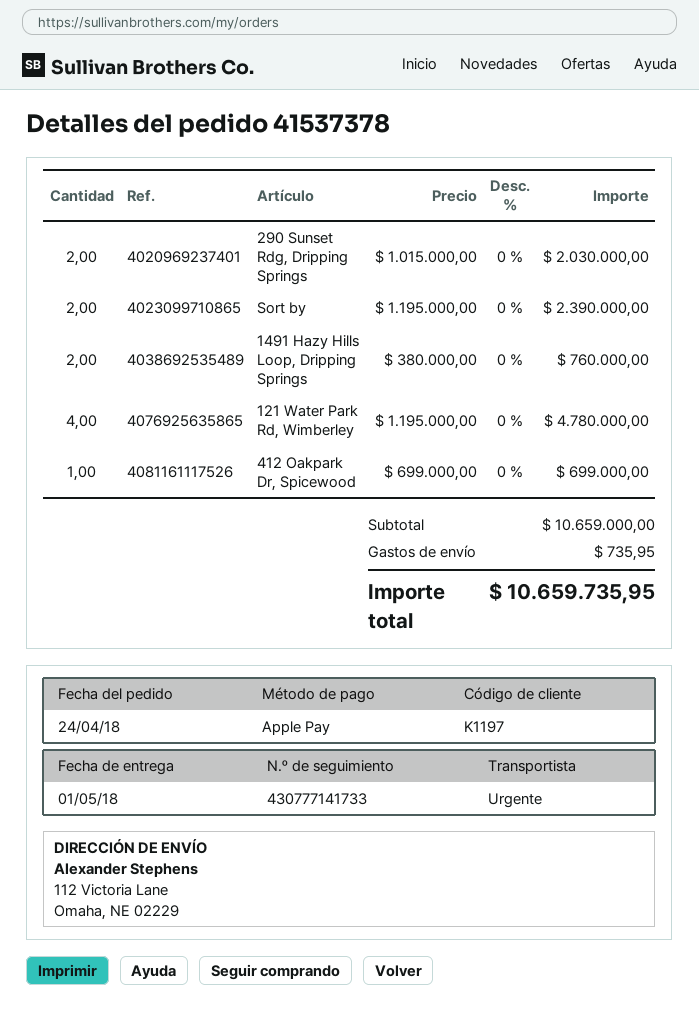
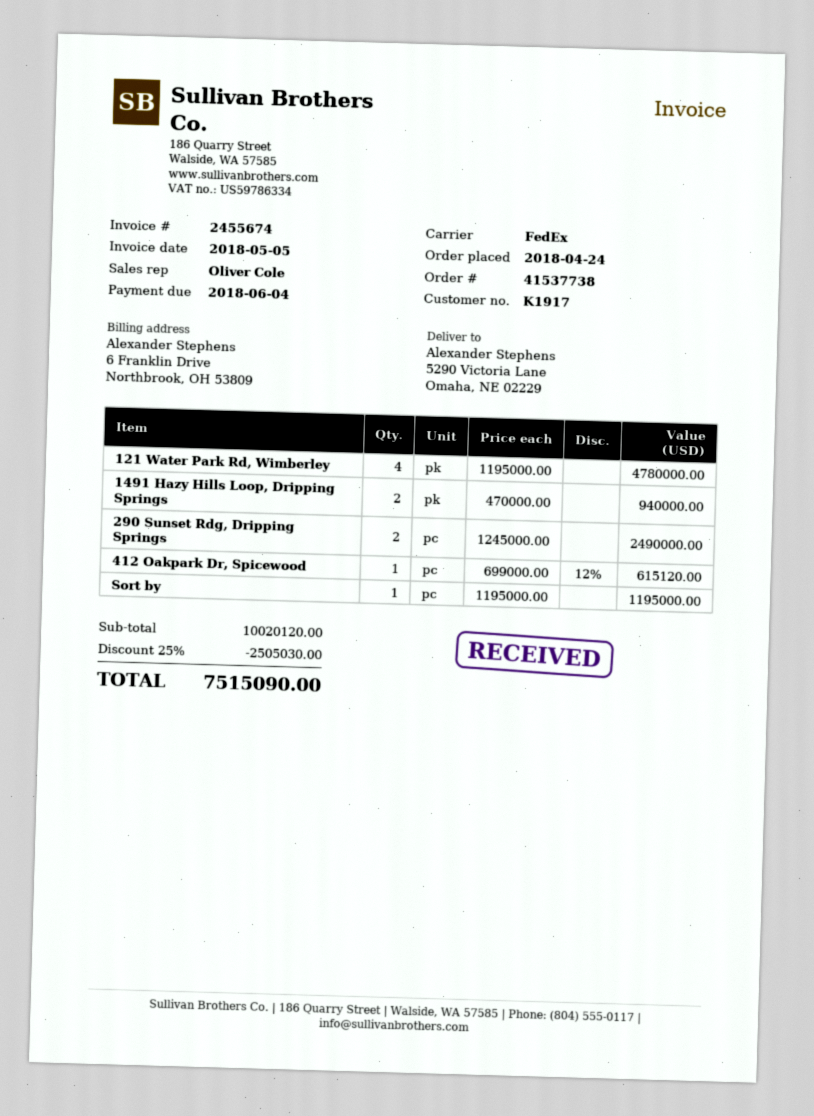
order number: 41537378 -> 41537738
customer number: K1197 -> K1917
shipping method: express -> FedEx
ship to: 112 Victoria Lane, Omaha, NE 02229 -> 5290 Victoria Lane, Omaha, NE 02229
290 Sunset Rdg, Dripping Springs: 2 x 1015000.00 = 2030000.00 -> 2 x 1245000.00 = 2490000.00
Sort by: 2 x 1195000.00 = 2390000.00 -> 1 x 1195000.00 = 1195000.00
1491 Hazy Hills Loop, Dripping Springs: 2 x 380000.00 = 760000.00 -> 2 x 470000.00 = 940000.00
412 Oakpark Dr, Spicewood: 1 x 699000.00 = 699000.00 -> 1 x 699000.00 - 12% = 615120.00
subtotal: 10659000.00 -> 10020120.00
discount: none -> 25% = 2505030.00
shipping: 735.95 -> none
total: 10659735.95 -> 7515090.00

